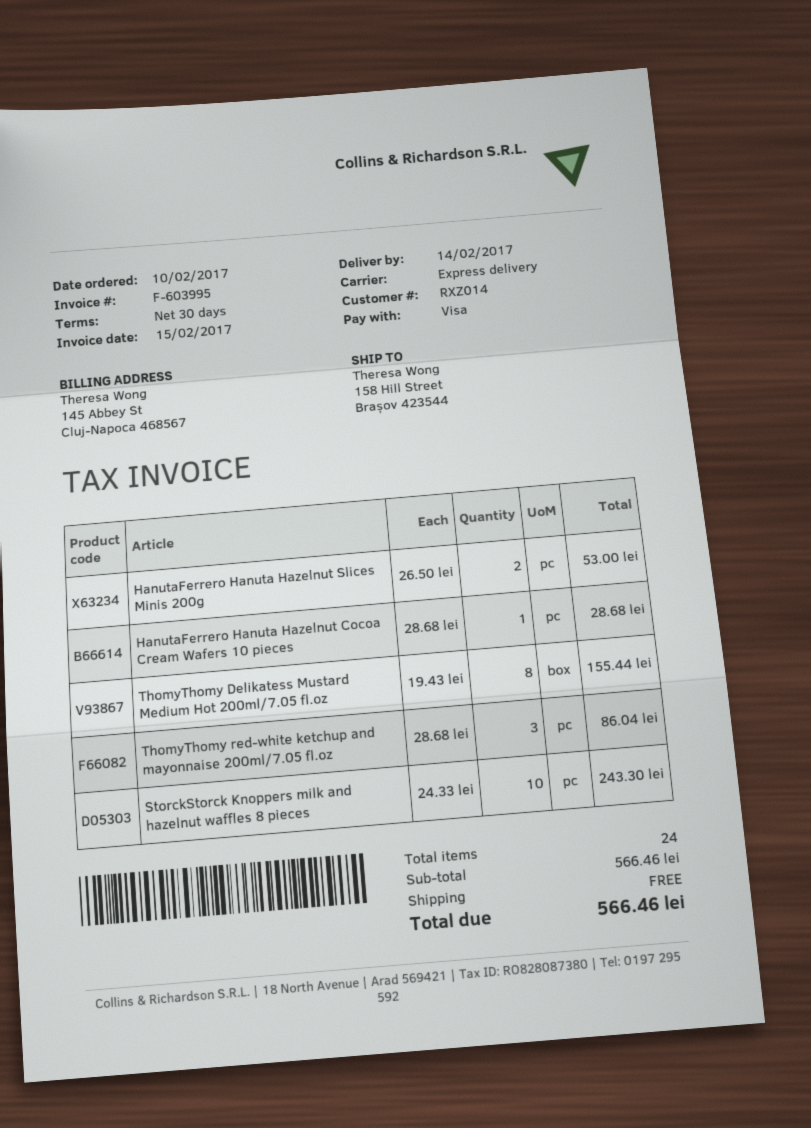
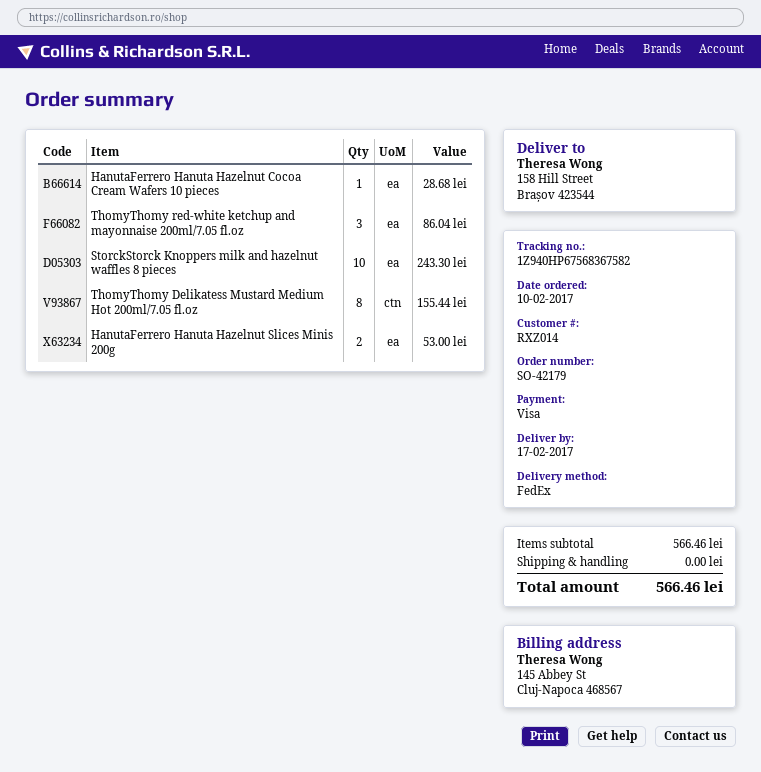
delivery date: 2017-02-14 -> 2017-02-17
shipping method: express -> FedEx

